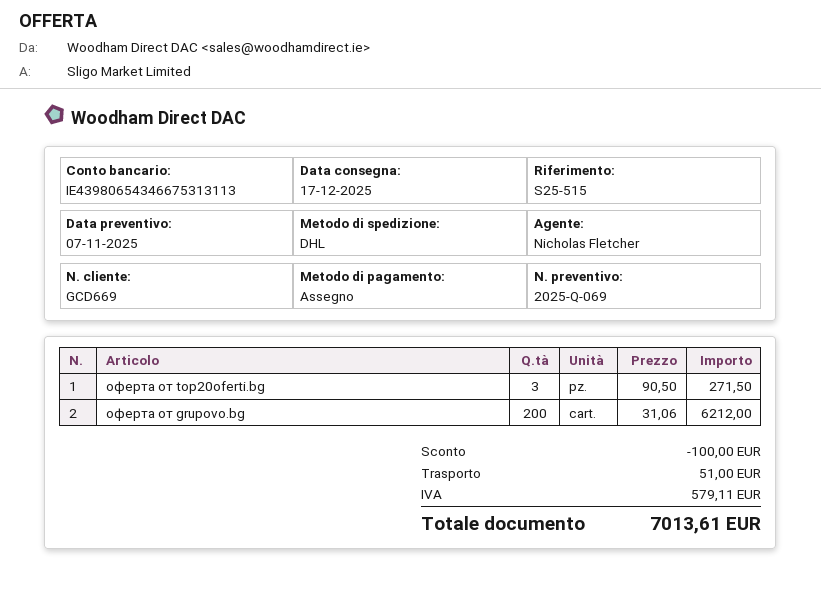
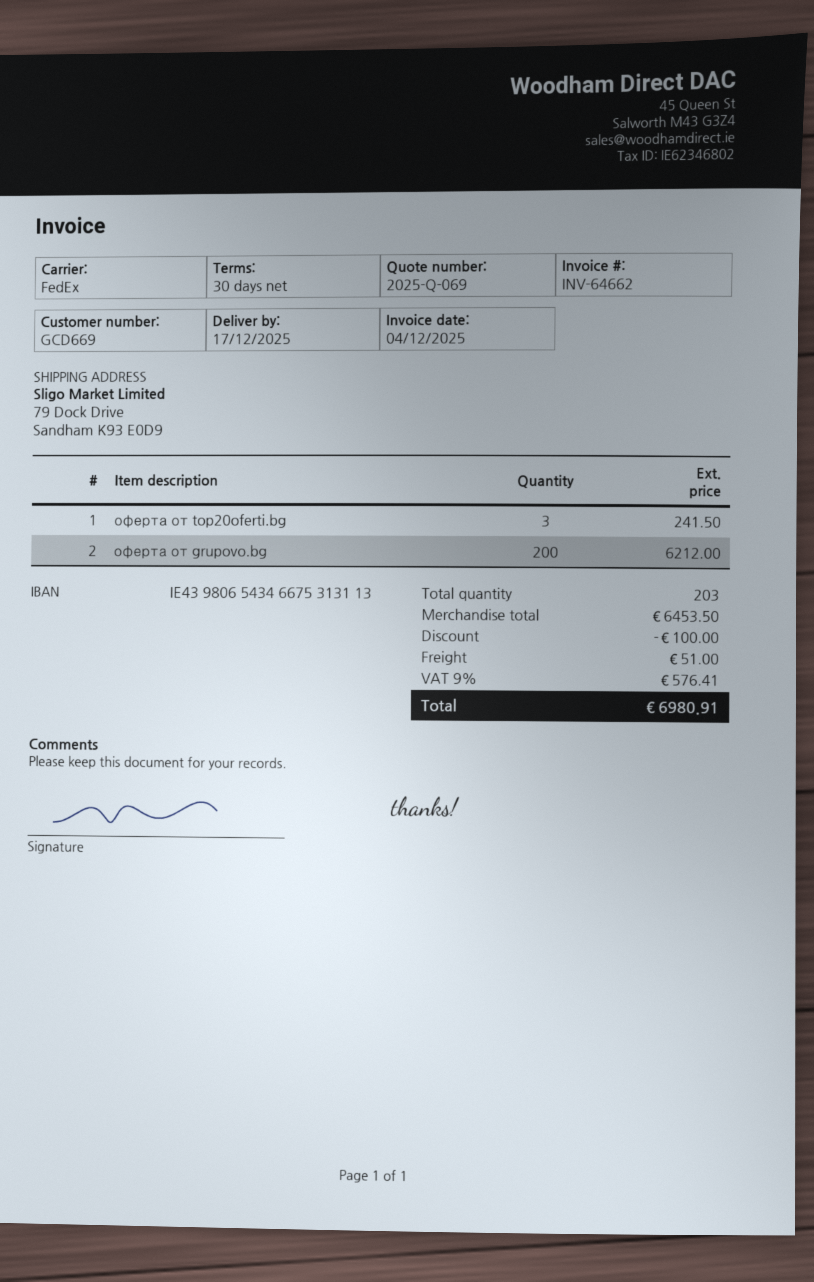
shipping method: DHL -> FedEx
оферта от top20oferti.bg: 3 for 271.50 -> 3 for 241.50
tax: 579.11 -> 576.41
total: 7013.61 -> 6980.91

